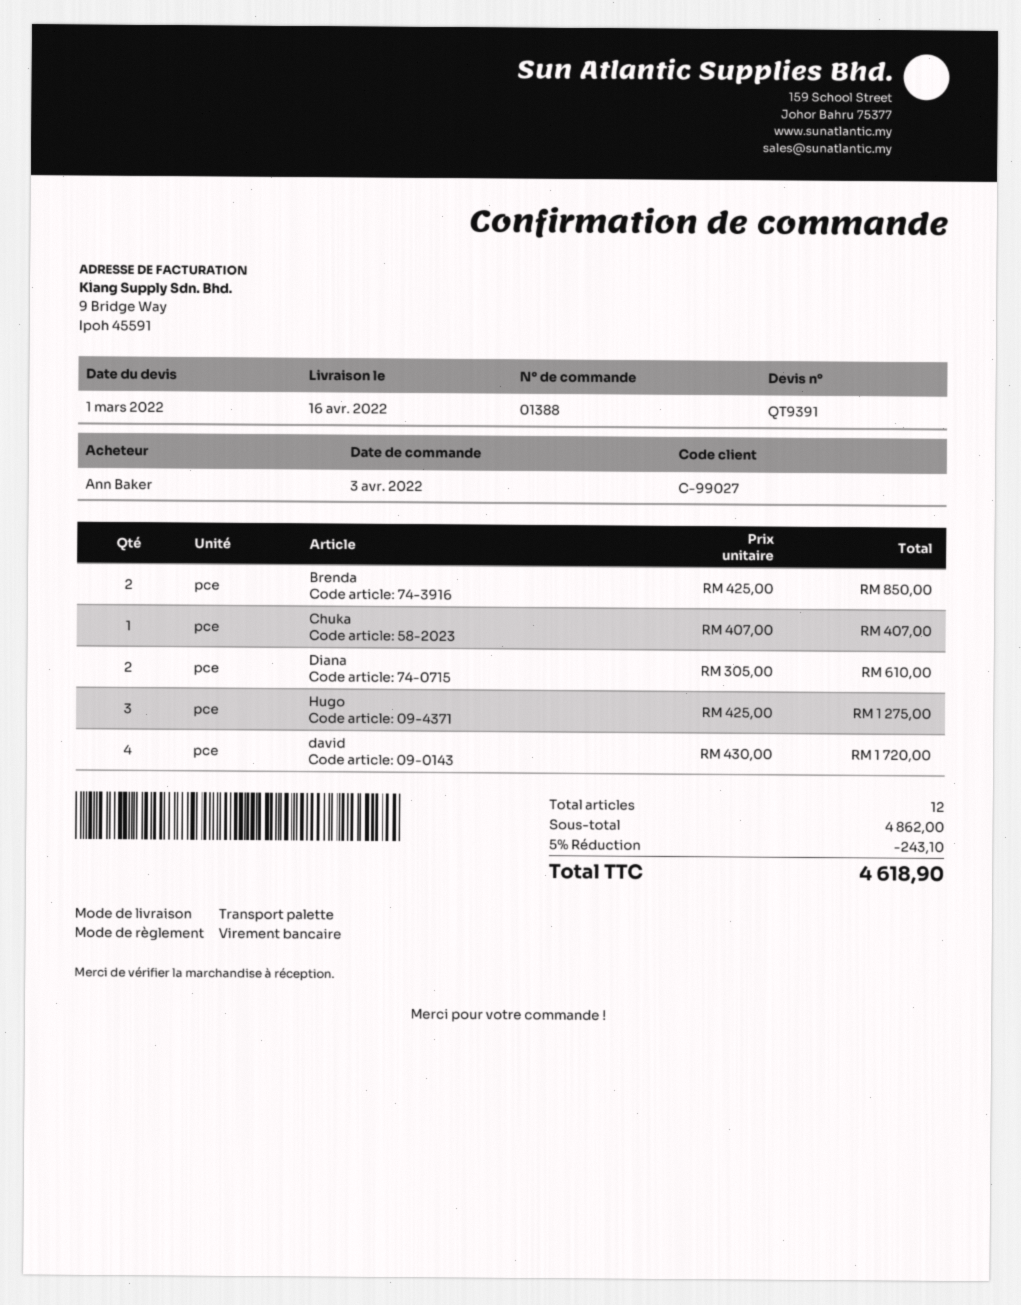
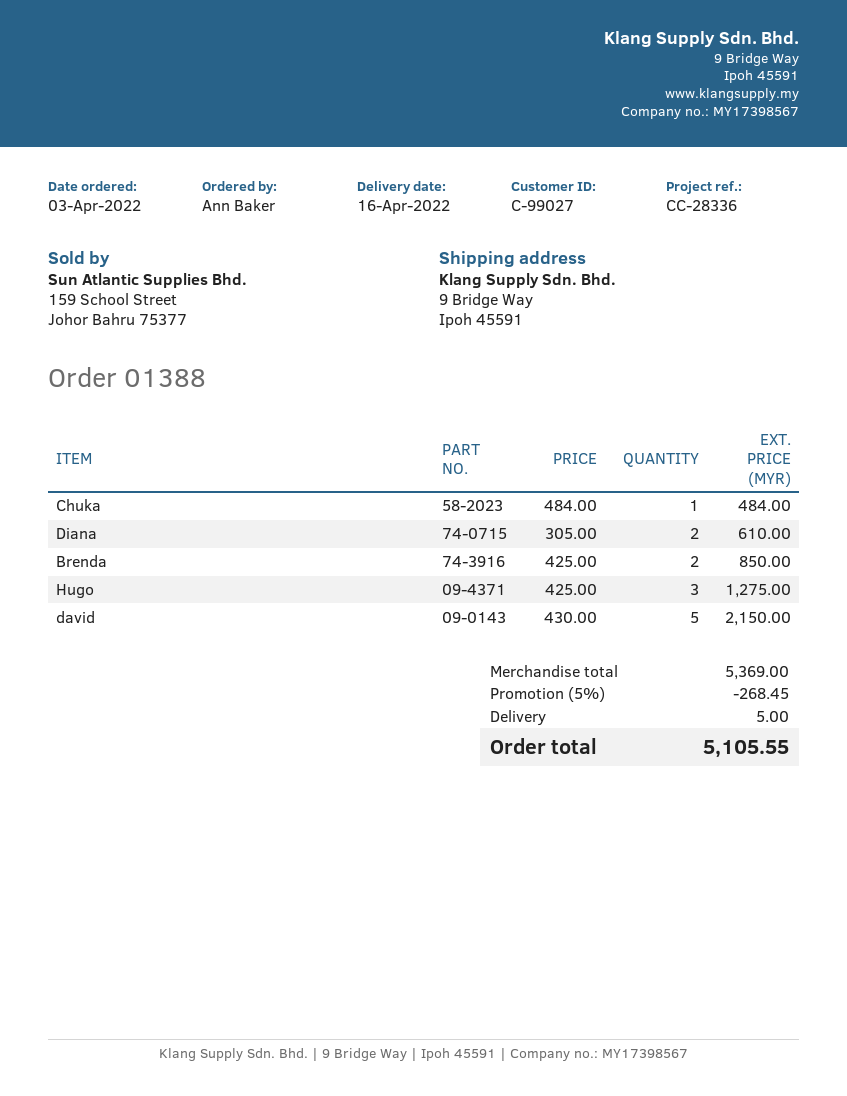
Chuka: 1 x 407.00 = 407.00 -> 1 x 484.00 = 484.00
david: 4 x 430.00 = 1720.00 -> 5 x 430.00 = 2150.00
subtotal: 4862.00 -> 5369.00
discount: 5% = 243.10 -> 5% = 268.45
shipping: none -> 5.00
total: 4618.90 -> 5105.55

